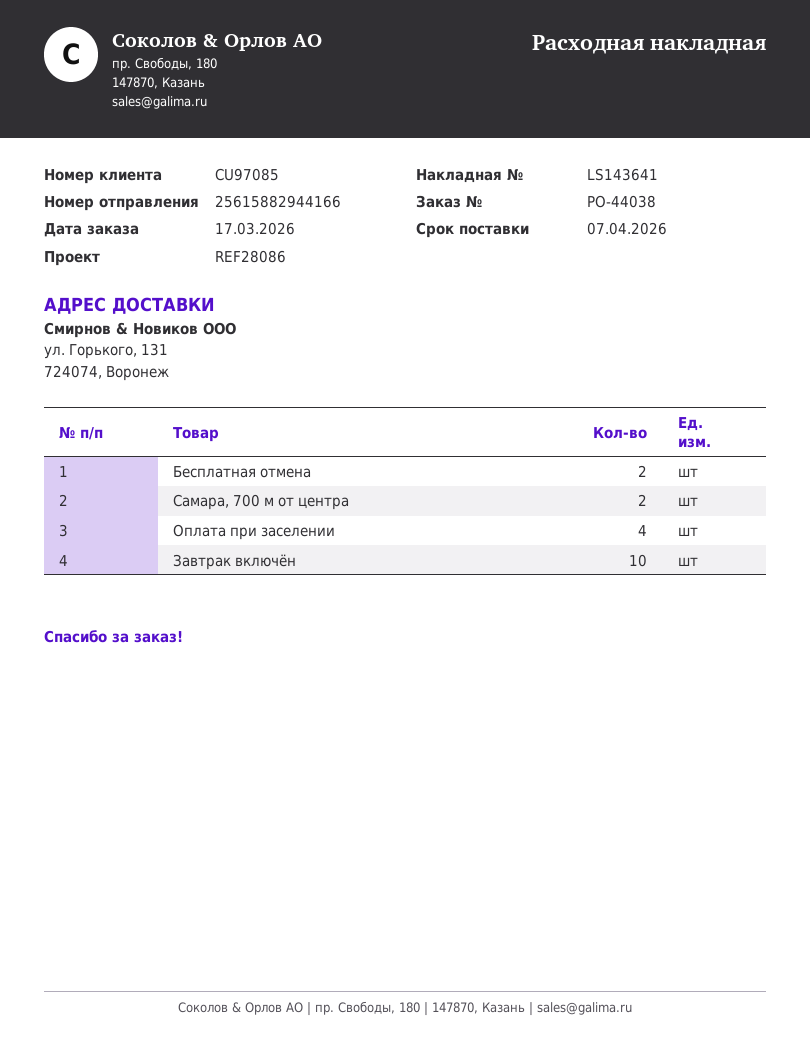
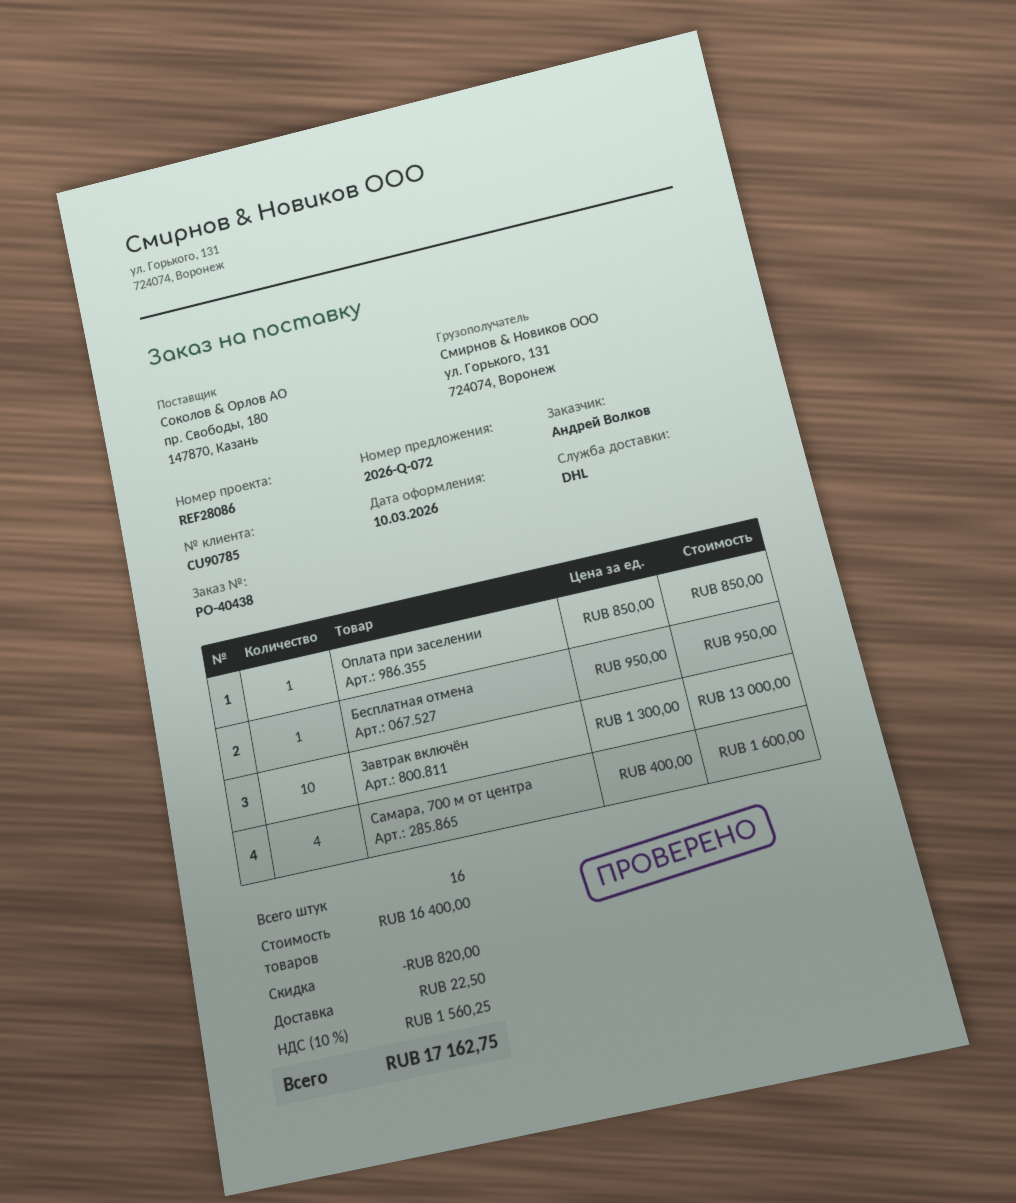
order number: PO-44038 -> PO-40438
order date: 2026-03-17 -> 2026-03-10
customer number: CU97085 -> CU90785
Бесплатная отмена: 2 -> 1
Самара, 700 м от центра: 2 -> 4
Оплата при заселении: 4 -> 1

